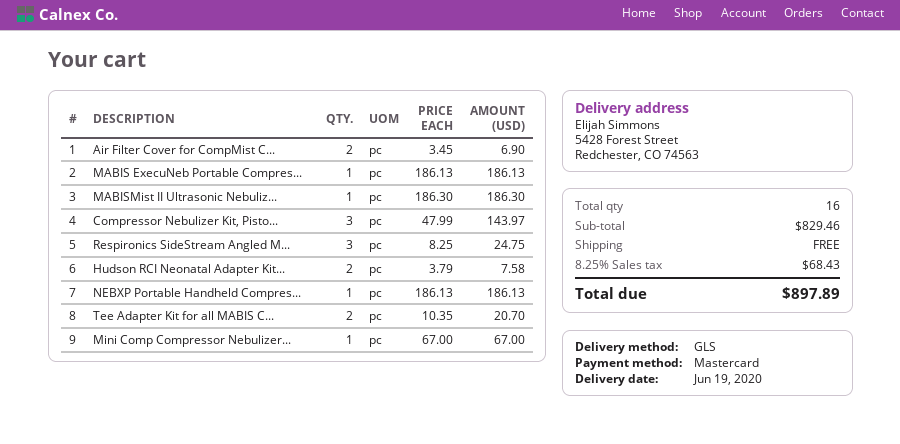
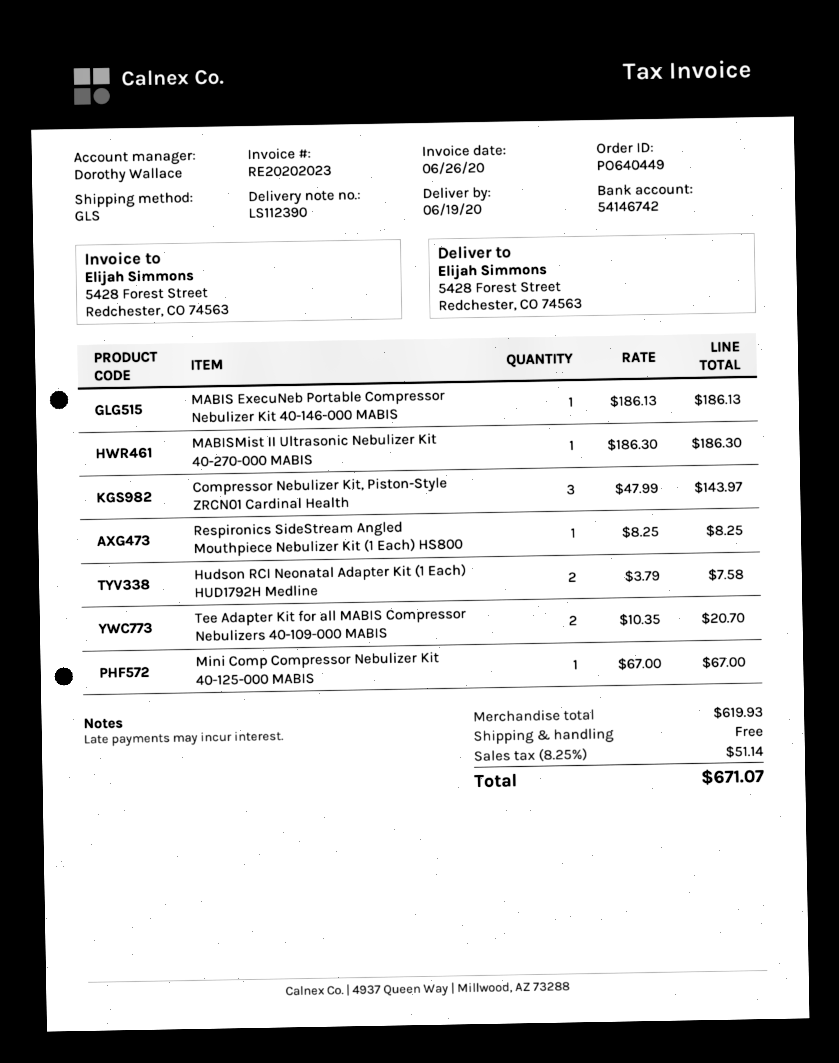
Air Filter Cover for CompMist C...: 2 x 3.45 = 6.90 -> none
Respironics SideStream Angled M...: 3 x 8.25 = 24.75 -> 1 x 8.25 = 8.25
NEBXP Portable Handheld Compres...: 1 x 186.13 = 186.13 -> none
subtotal: 829.46 -> 619.93
tax: 8.25% = 68.43 -> 8.25% = 51.14
total: 897.89 -> 671.07

